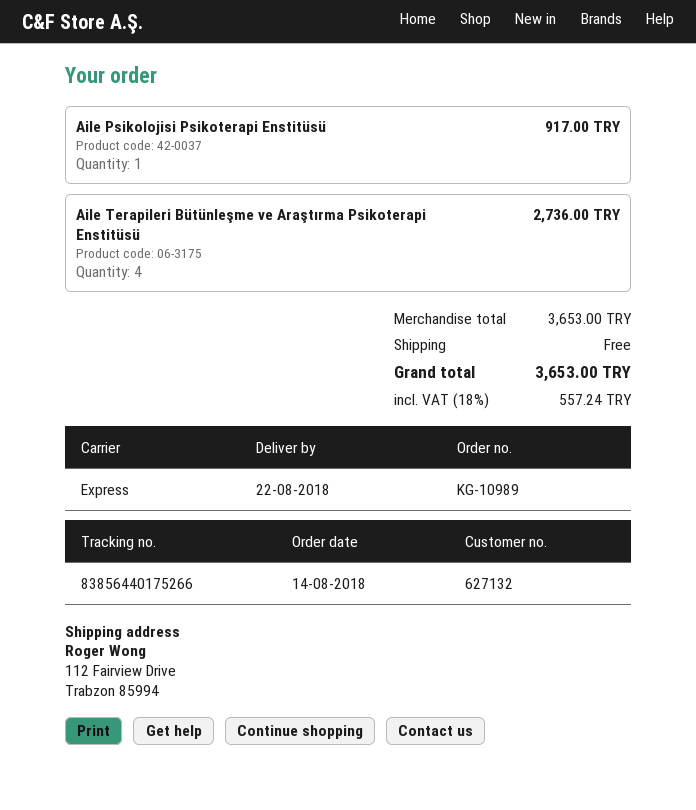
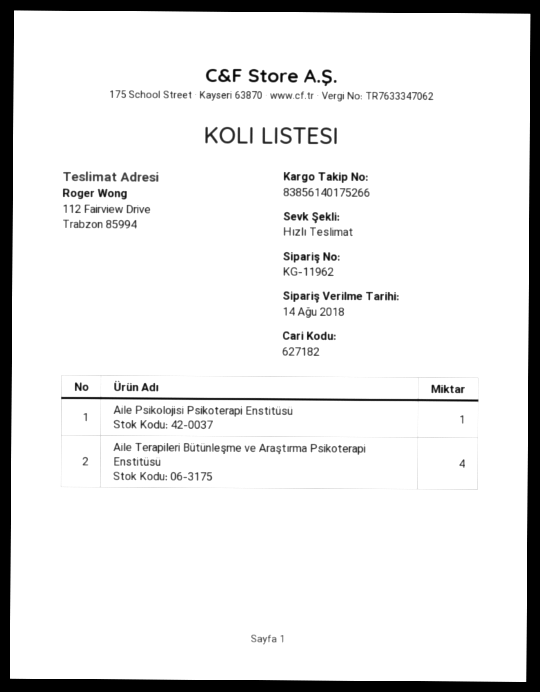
order number: KG-10989 -> KG-11962
customer number: 627132 -> 627182
tracking number: 83856440175266 -> 83856140175266

